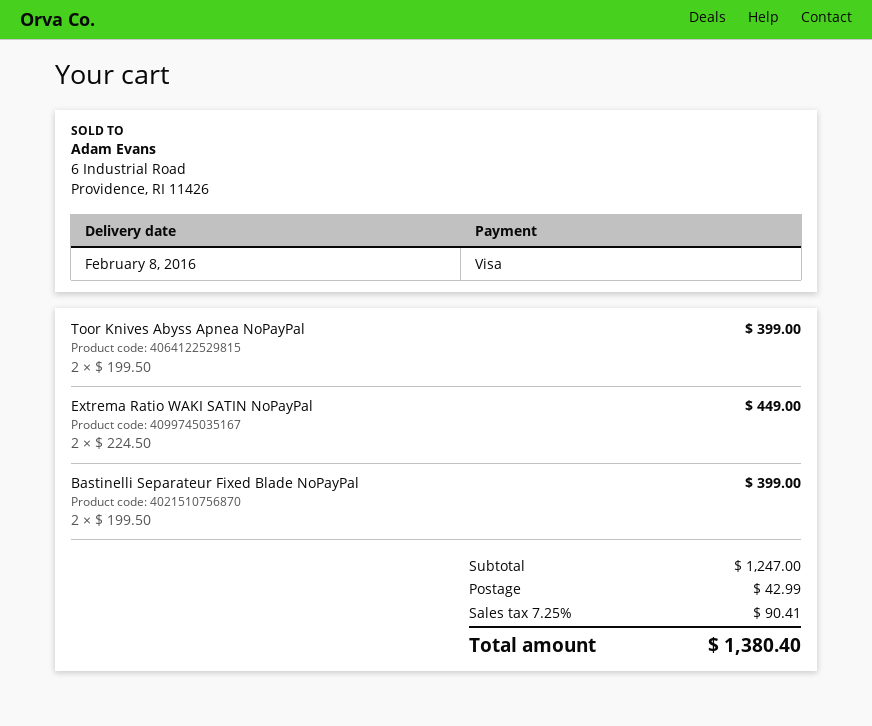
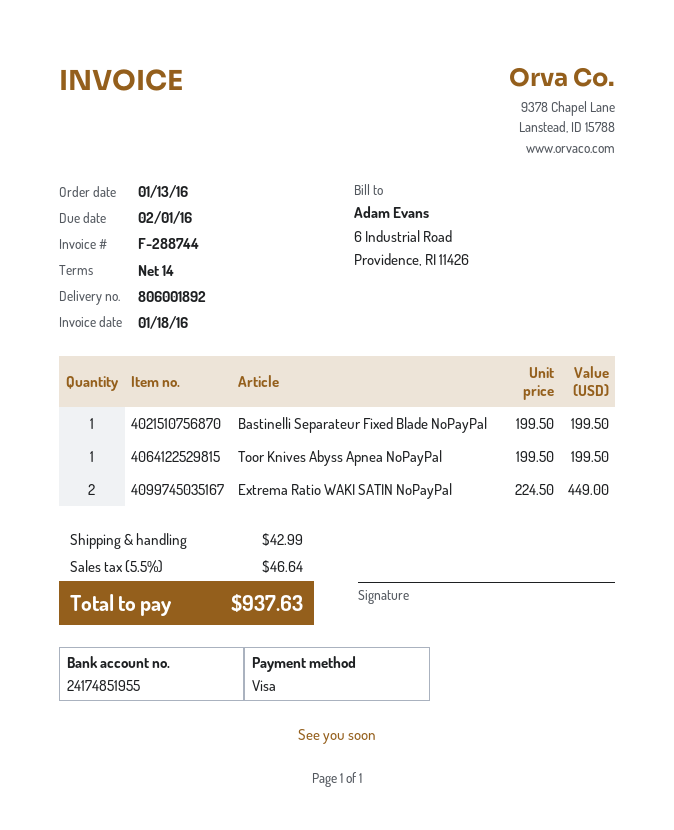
Toor Knives Abyss Apnea NoPayPal: 2 x 199.50 = 399.00 -> 1 x 199.50 = 199.50
Bastinelli Separateur Fixed Blade NoPayPal: 2 x 199.50 = 399.00 -> 1 x 199.50 = 199.50
tax: 7.25% = 90.41 -> 5.5% = 46.64
total: 1380.40 -> 937.63

